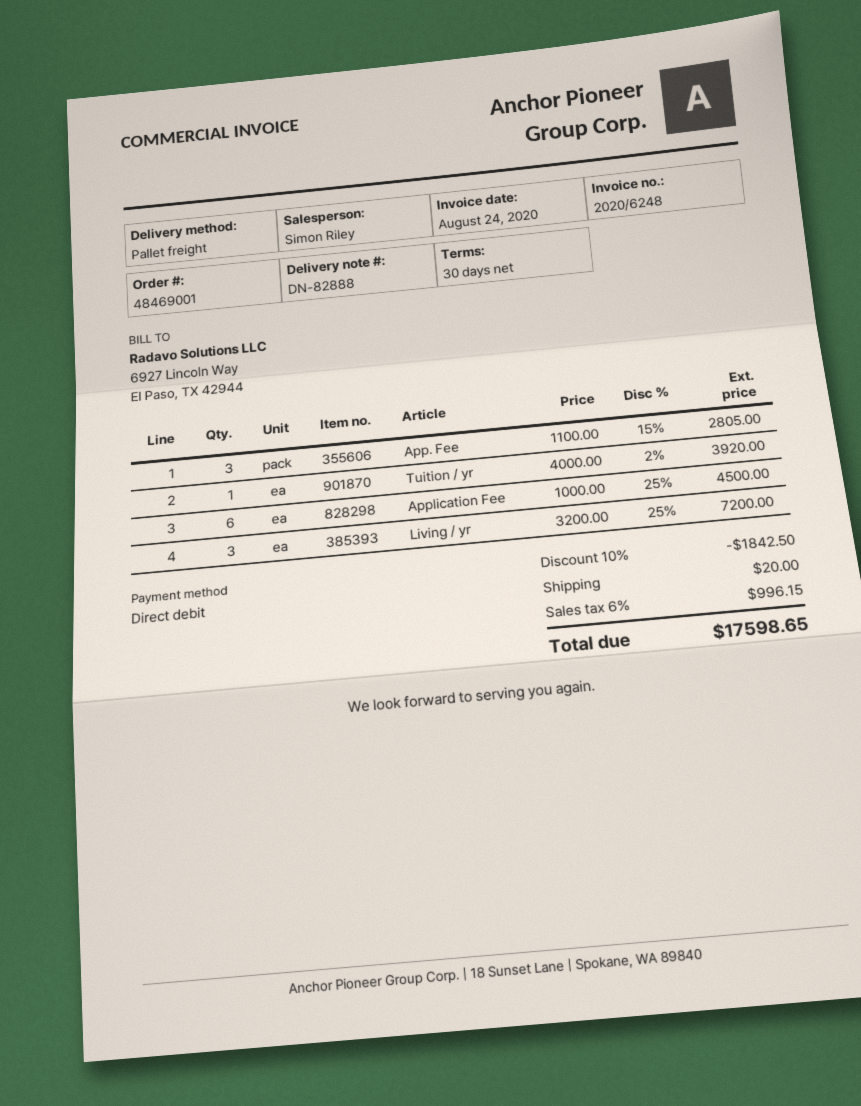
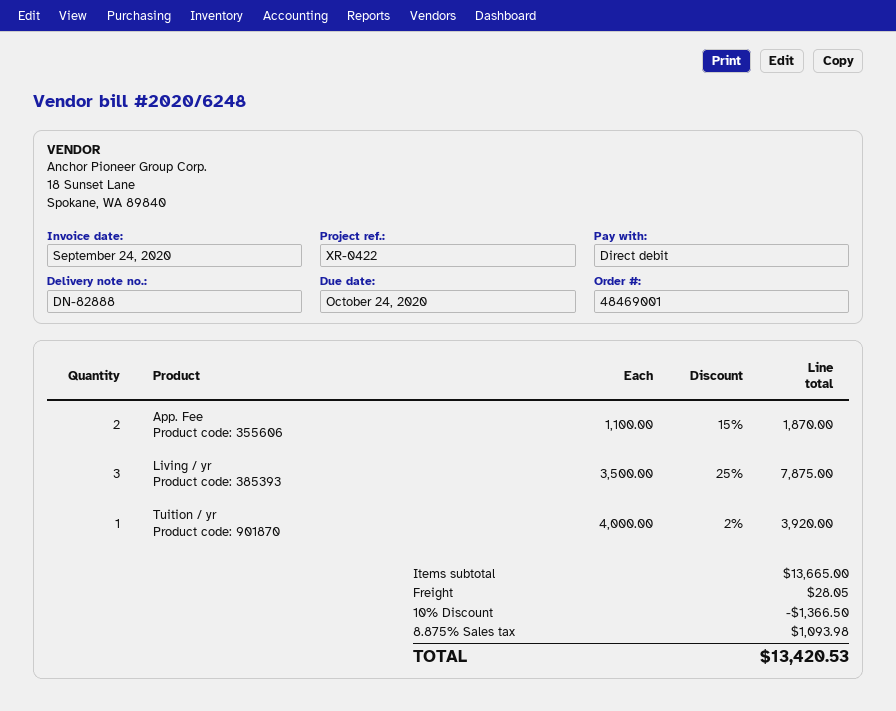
invoice date: 2020-08-24 -> 2020-09-24
App. Fee: 3 x 1100.00 - 15% = 2805.00 -> 2 x 1100.00 - 15% = 1870.00
Application Fee: 6 x 1000.00 - 25% = 4500.00 -> none
Living / yr: 3 x 3200.00 - 25% = 7200.00 -> 3 x 3500.00 - 25% = 7875.00
discount: 10% = 1842.50 -> 10% = 1366.50
shipping: 20.00 -> 28.05
tax: 6% = 996.15 -> 8.875% = 1093.98
total: 17598.65 -> 13420.53

